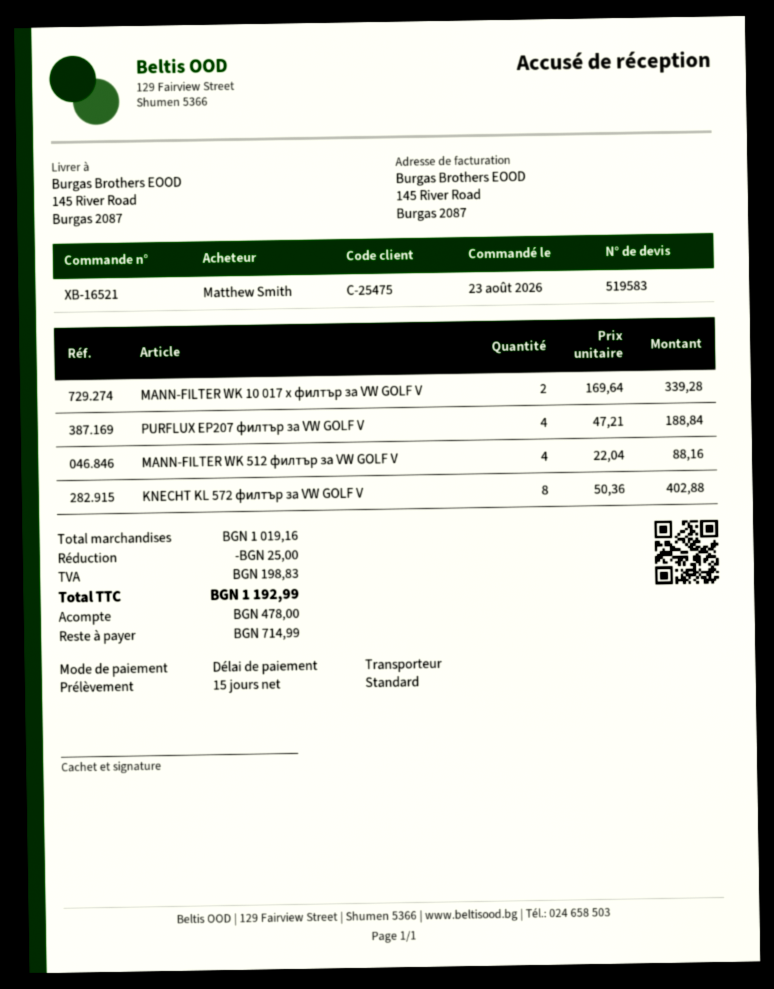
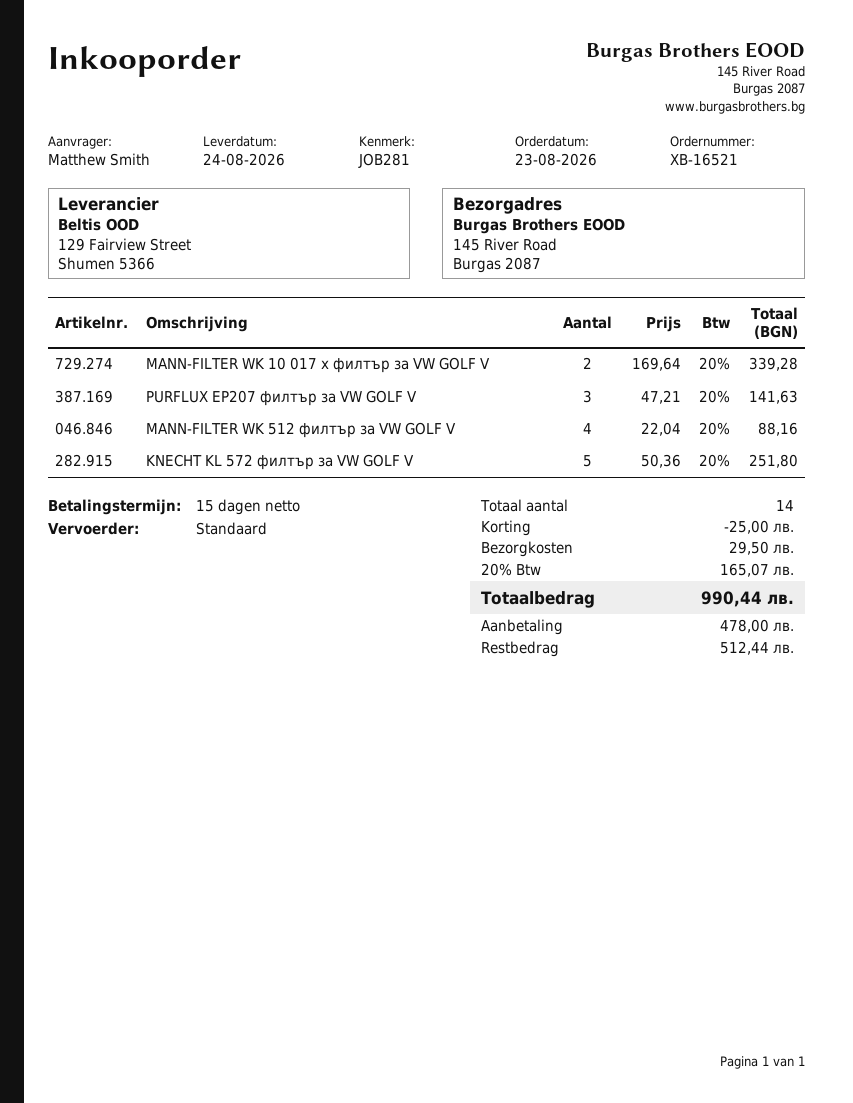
PURFLUX EP207 филтър за VW GOLF V: 4 x 47.21 = 188.84 -> 3 x 47.21 = 141.63
KNECHT KL 572 филтър за VW GOLF V: 8 x 50.36 = 402.88 -> 5 x 50.36 = 251.80
shipping: none -> 29.50
tax: 198.83 -> 165.07
total: 1192.99 -> 990.44
balance: 714.99 -> 512.44

